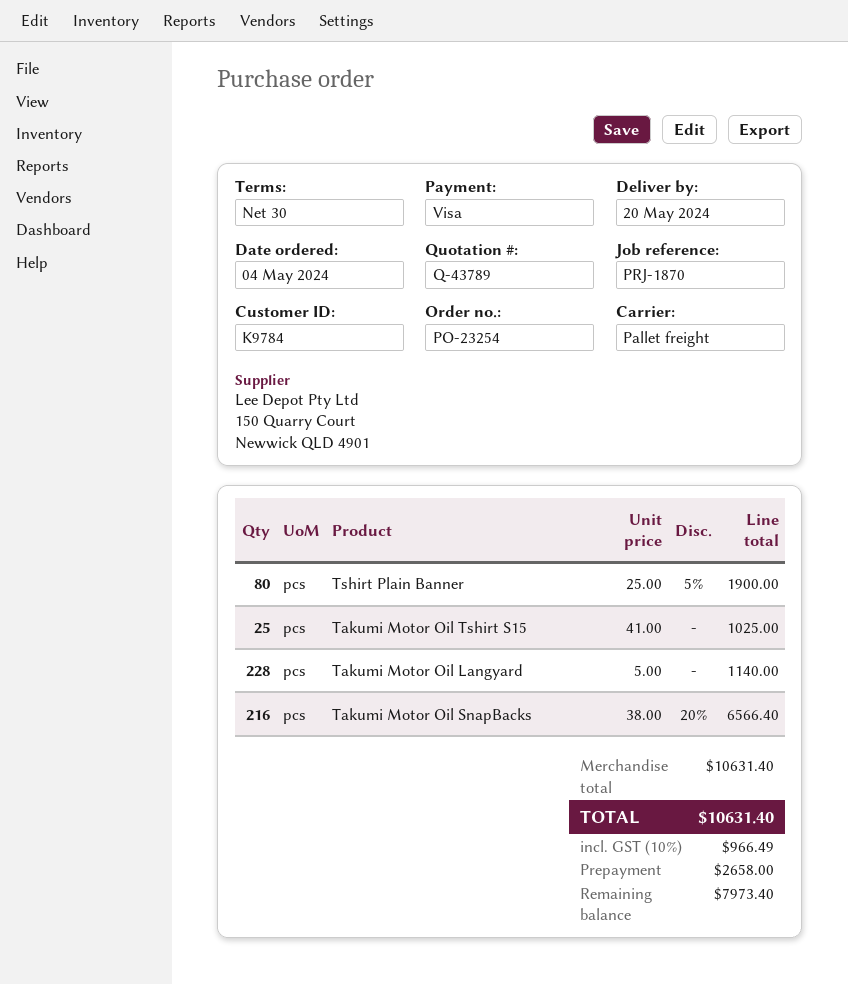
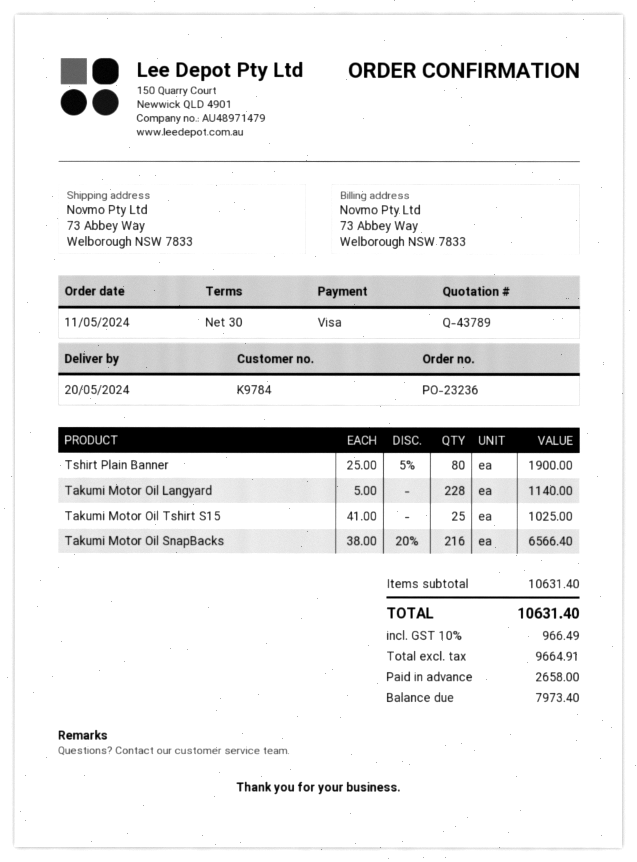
order number: PO-23254 -> PO-23236
order date: 2024-05-04 -> 2024-05-11

